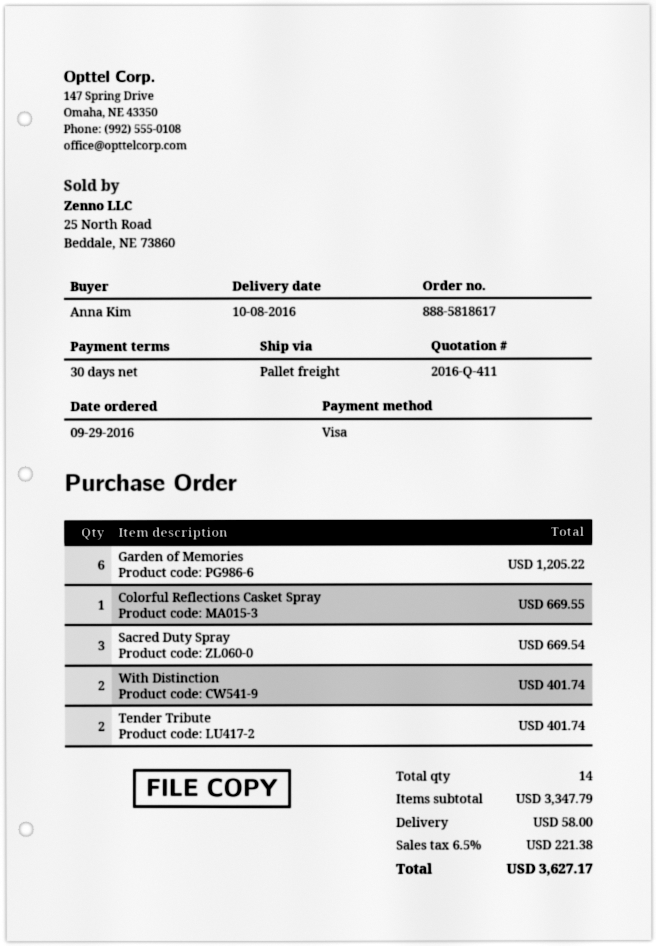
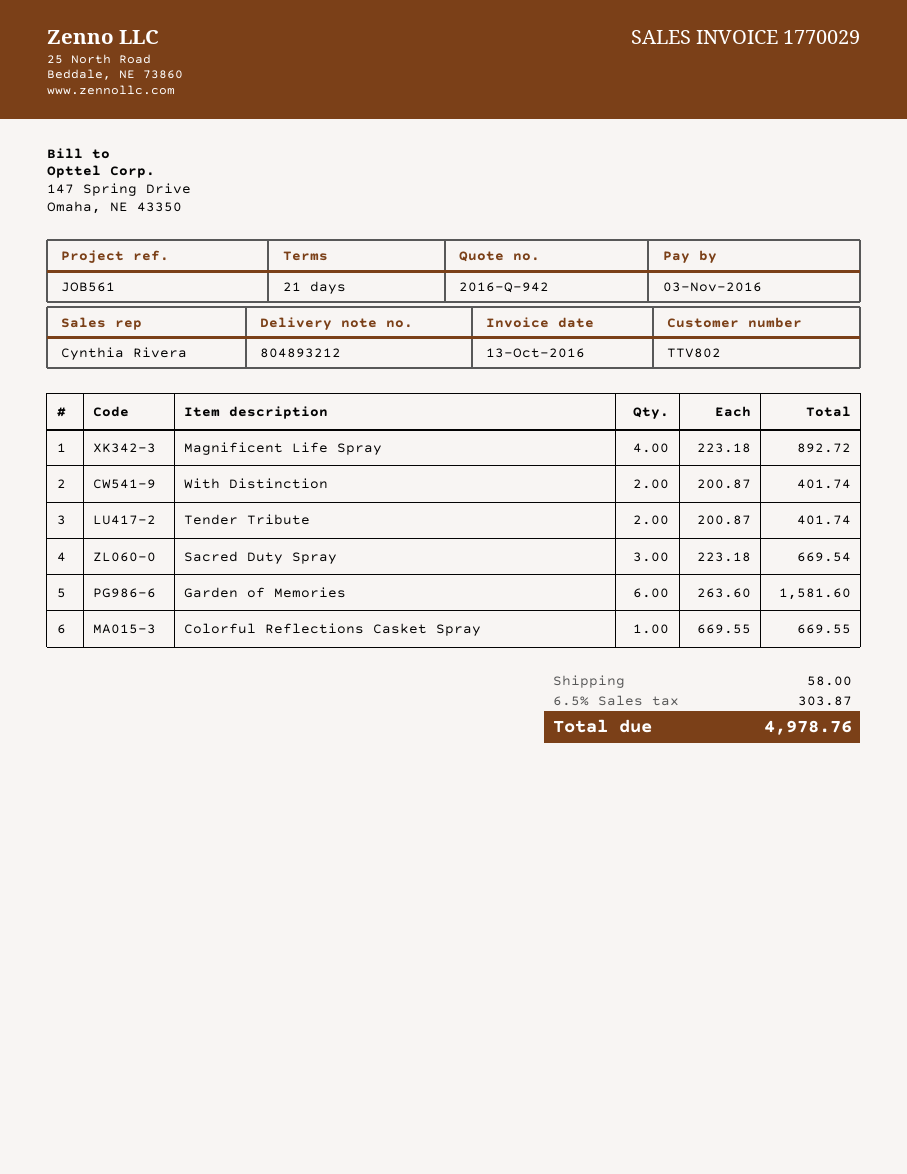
quote number: 2016-Q-411 -> 2016-Q-942
payment terms: 30 days -> 21 days
Garden of Memories: 6 for 1205.22 -> 6 for 1581.60
Magnificent Life Spray: none -> 4 for 892.72
tax: 6.5% = 221.38 -> 6.5% = 303.87
total: 3627.17 -> 4978.76

